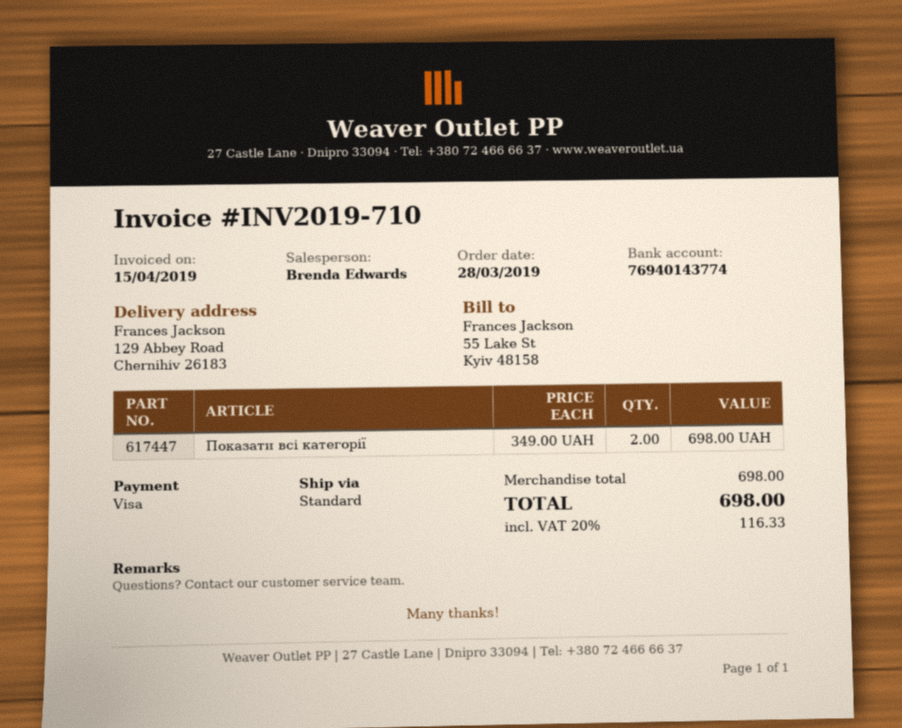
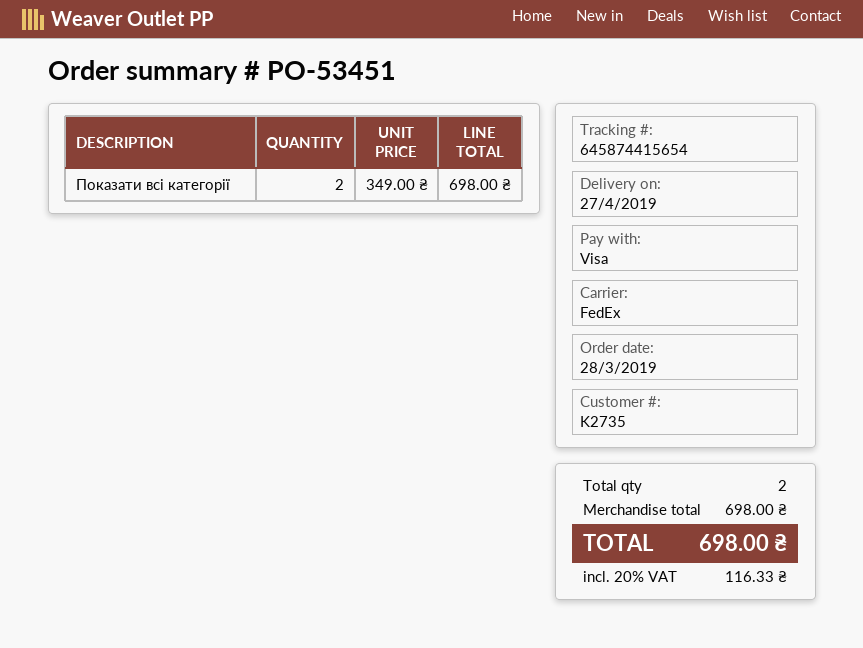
shipping method: standard -> FedEx

